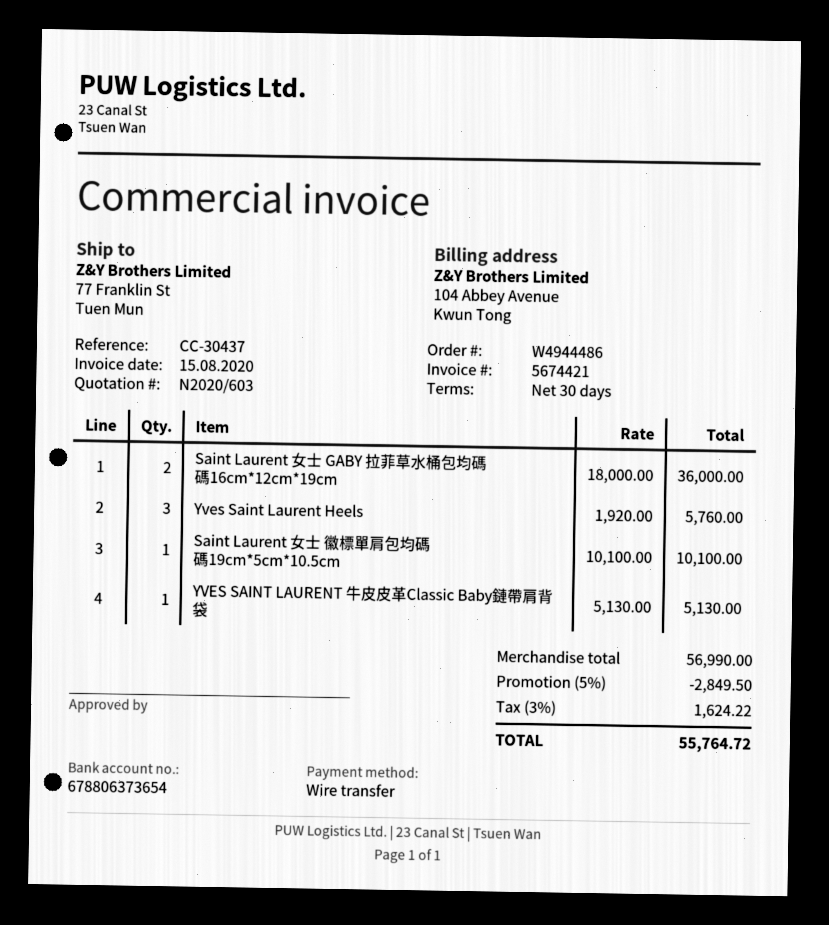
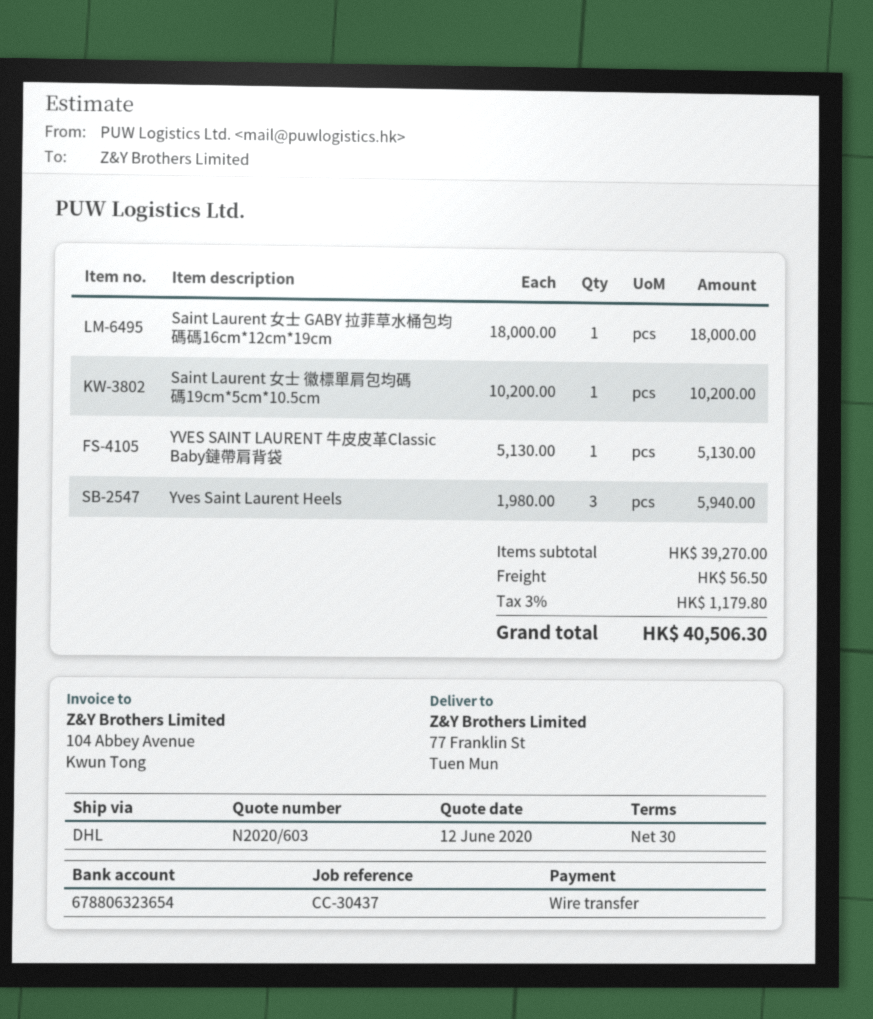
bank account: 678806373654 -> 678806323654
Saint Laurent 女士 GABY 拉菲草水桶包均碼碼16cm*12cm*19cm: 2 x 18000.00 = 36000.00 -> 1 x 18000.00 = 18000.00
Yves Saint Laurent Heels: 3 x 1920.00 = 5760.00 -> 3 x 1980.00 = 5940.00
Saint Laurent 女士 徽標單肩包均碼碼19cm*5cm*10.5cm: 1 x 10100.00 = 10100.00 -> 1 x 10200.00 = 10200.00
subtotal: 56990.00 -> 39270.00
discount: 5% = 2849.50 -> none
shipping: none -> 56.50
tax: 3% = 1624.22 -> 3% = 1179.80
total: 55764.72 -> 40506.30

